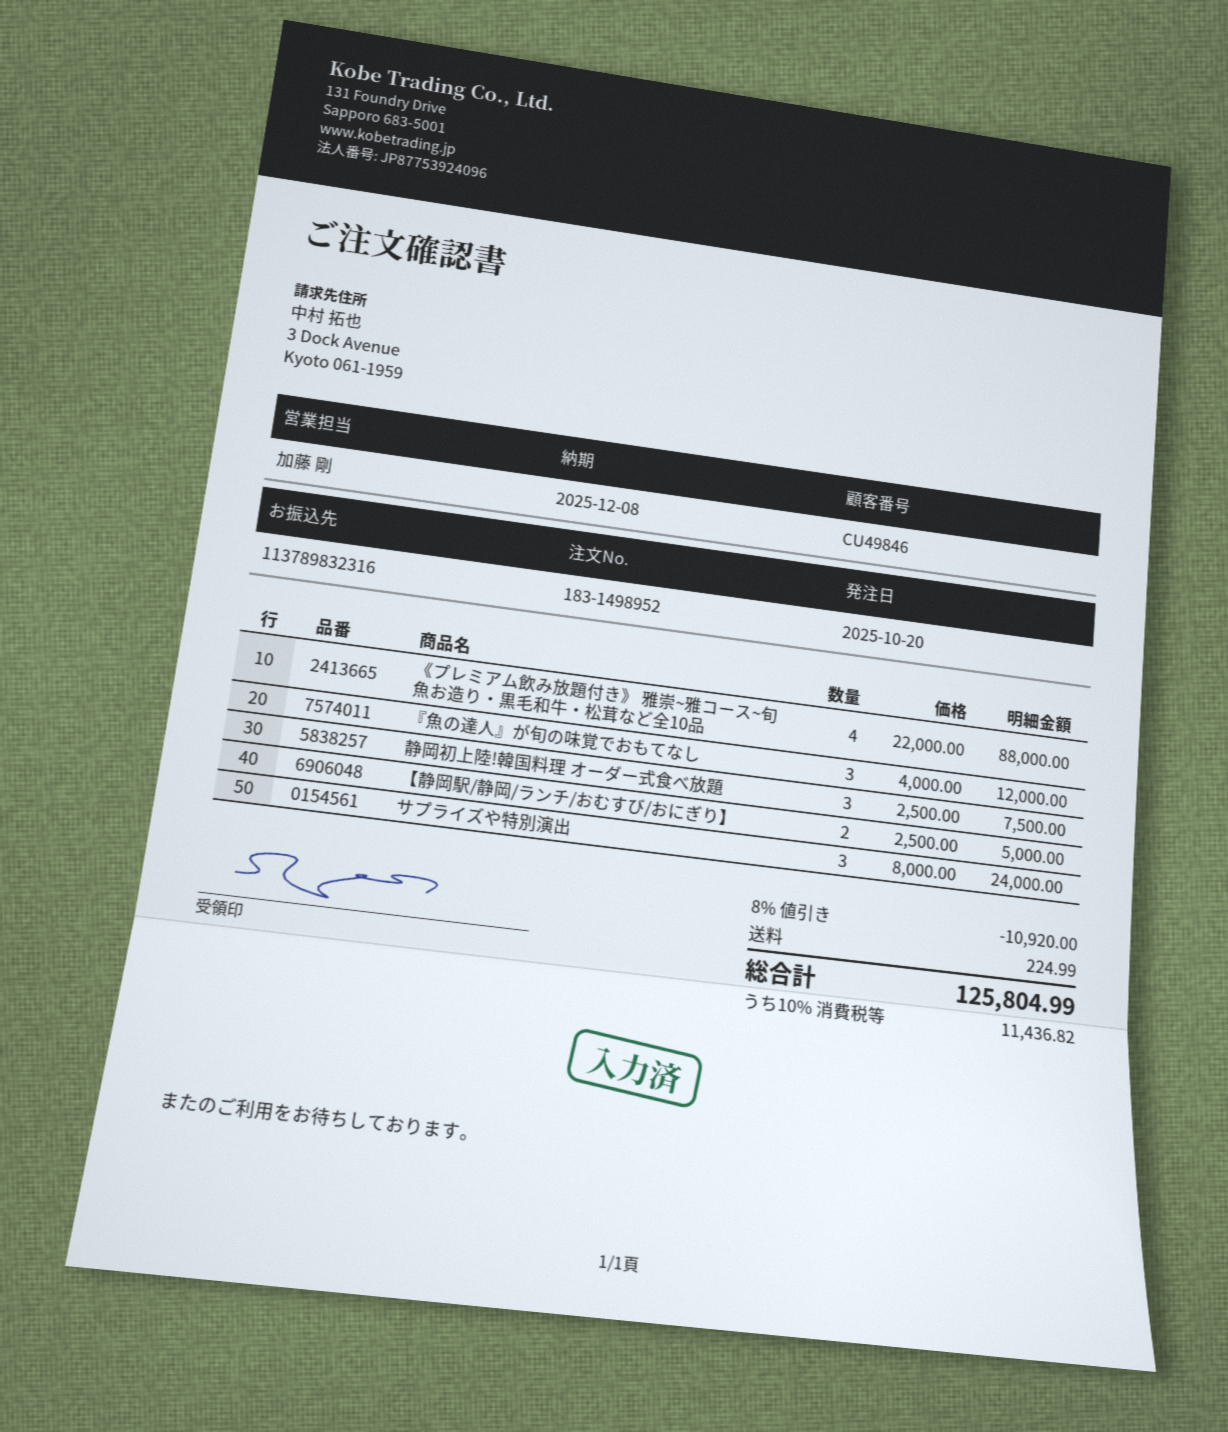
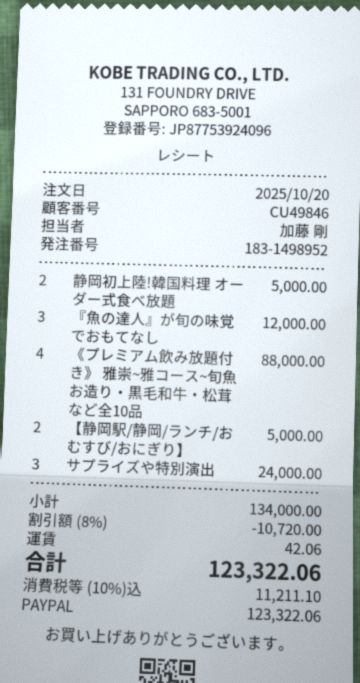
静岡初上陸!韓国料理 オーダー式食べ放題: 3 for 7500.00 -> 2 for 5000.00
discount: 8% = 10920.00 -> 8% = 10720.00
shipping: 224.99 -> 42.06
tax: 10% = 11436.82 -> 10% = 11211.10
total: 125804.99 -> 123322.06

